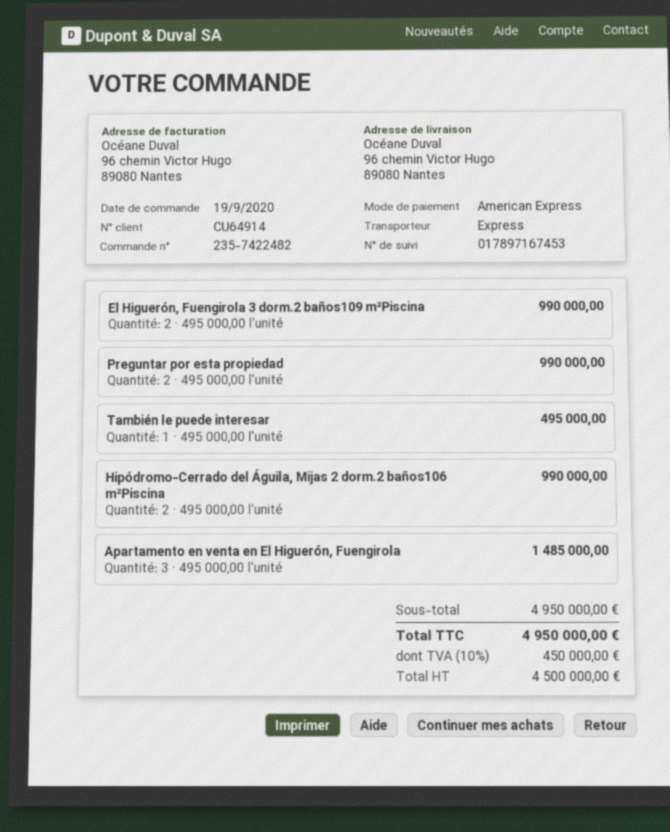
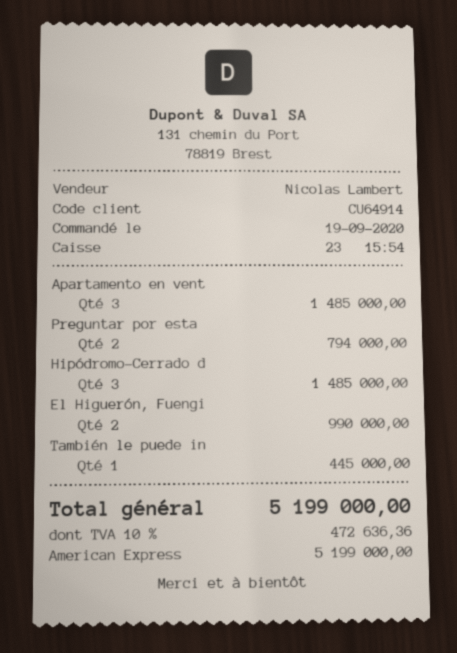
Preguntar por esta propiedad: 2 for 990000.00 -> 2 for 794000.00
También le puede interesar: 1 for 495000.00 -> 1 for 445000.00
Hipódromo-Cerrado del Águila, Mijas 2 dorm.2 baños106 m²Piscina: 2 for 990000.00 -> 3 for 1485000.00
tax: 10% = 450000.00 -> 10% = 472636.36
total: 4950000.00 -> 5199000.00

